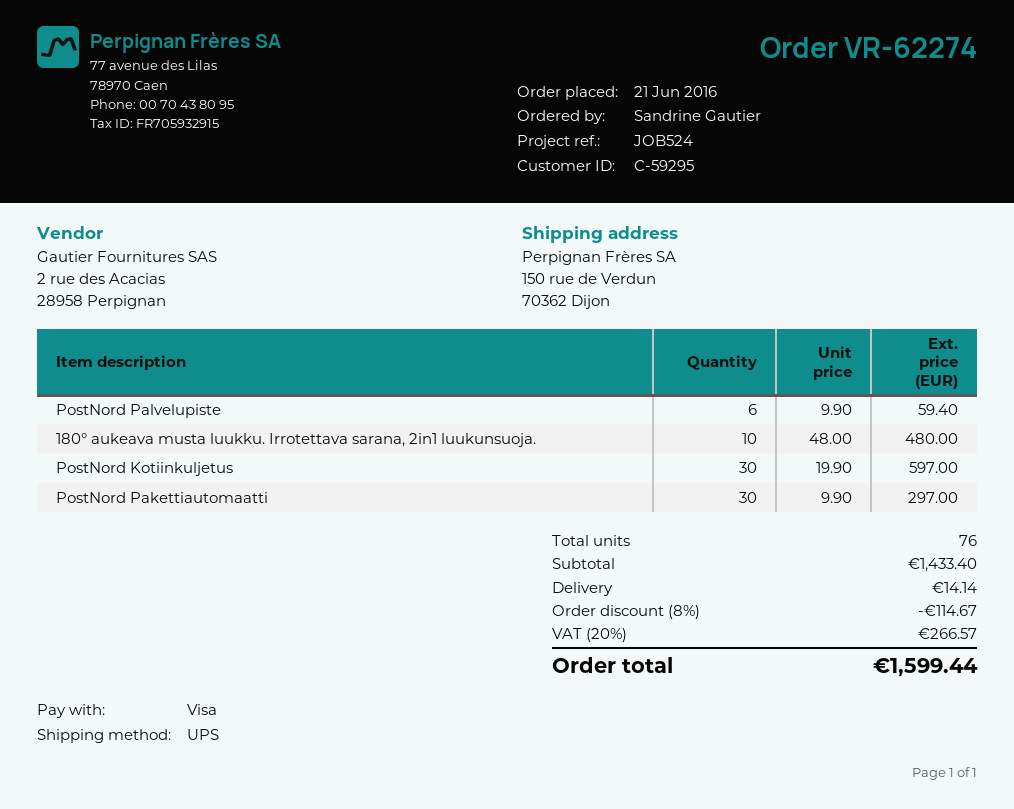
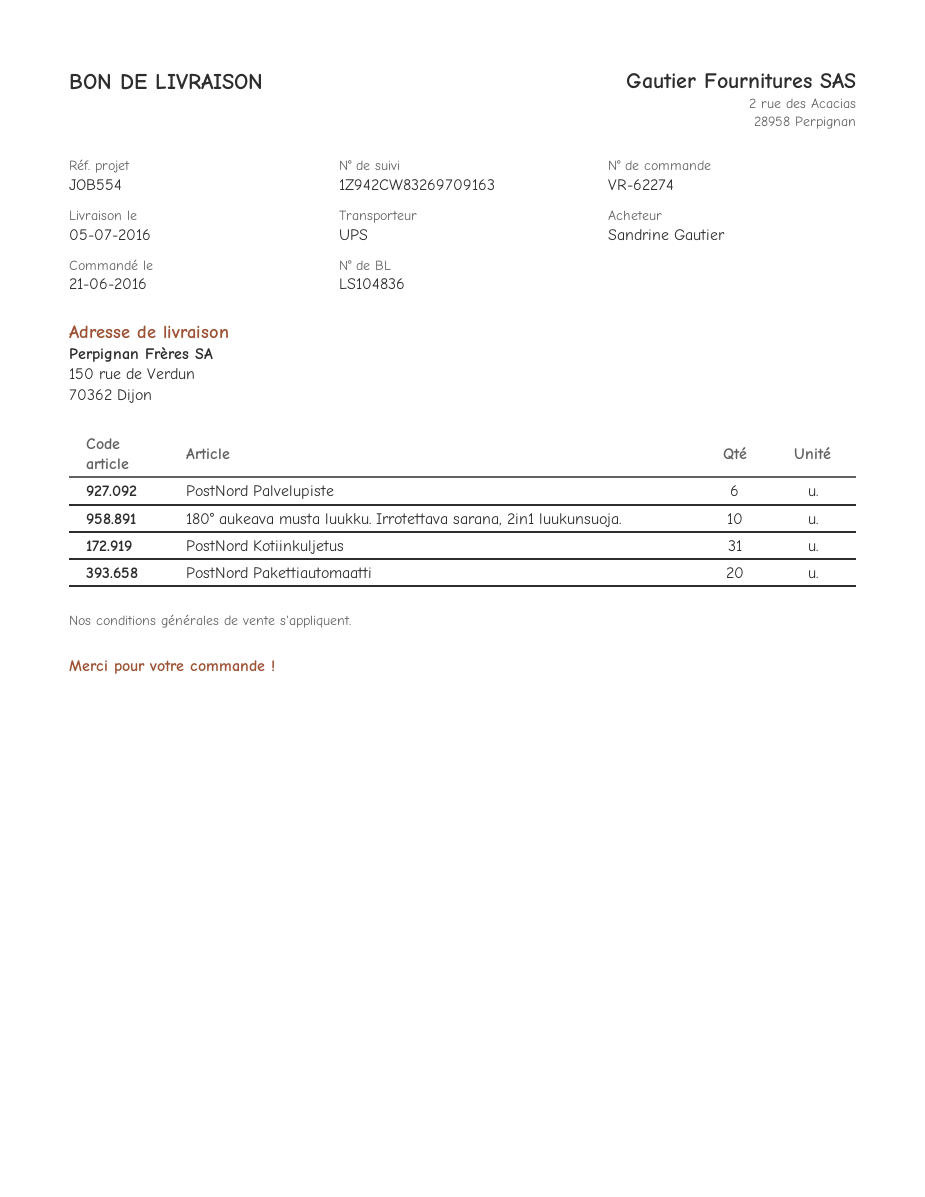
reference: JOB524 -> JOB554
PostNord Kotiinkuljetus: 30 -> 31
PostNord Pakettiautomaatti: 30 -> 20

